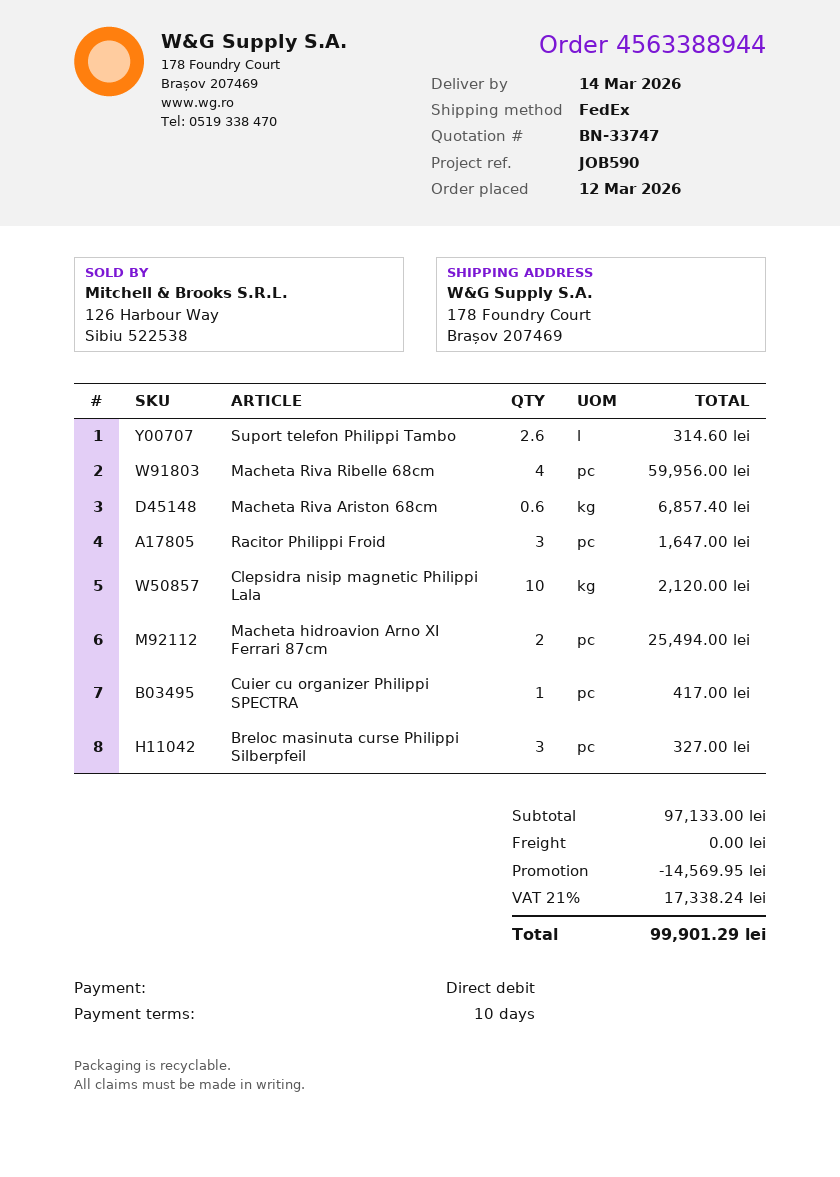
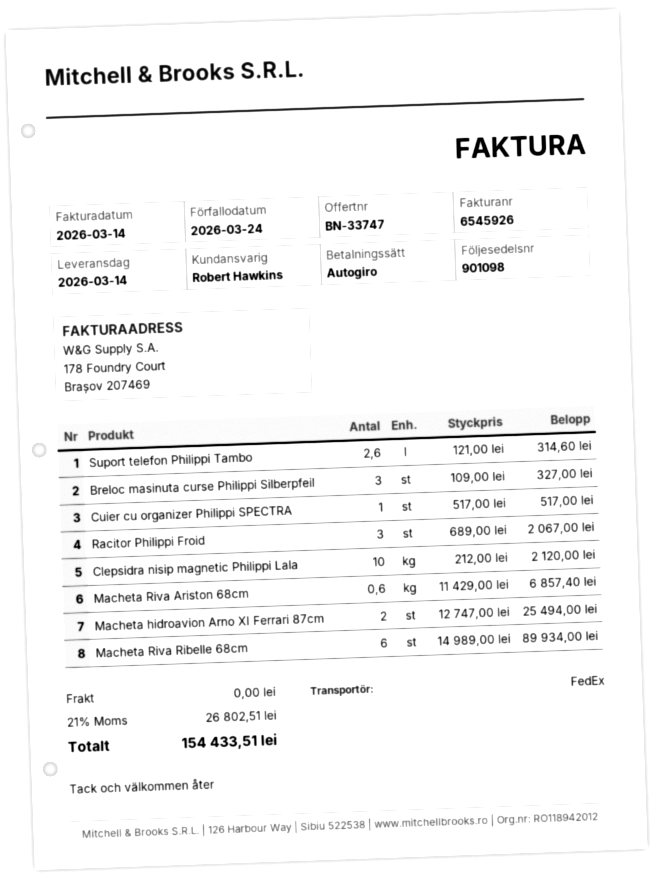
Macheta Riva Ribelle 68cm: 4 for 59956.00 -> 6 for 89934.00
Racitor Philippi Froid: 3 for 1647.00 -> 3 for 2067.00
Cuier cu organizer Philippi SPECTRA: 1 for 417.00 -> 1 for 517.00
discount: 14569.95 -> none
tax: 21% = 17338.24 -> 21% = 26802.51
total: 99901.29 -> 154433.51

